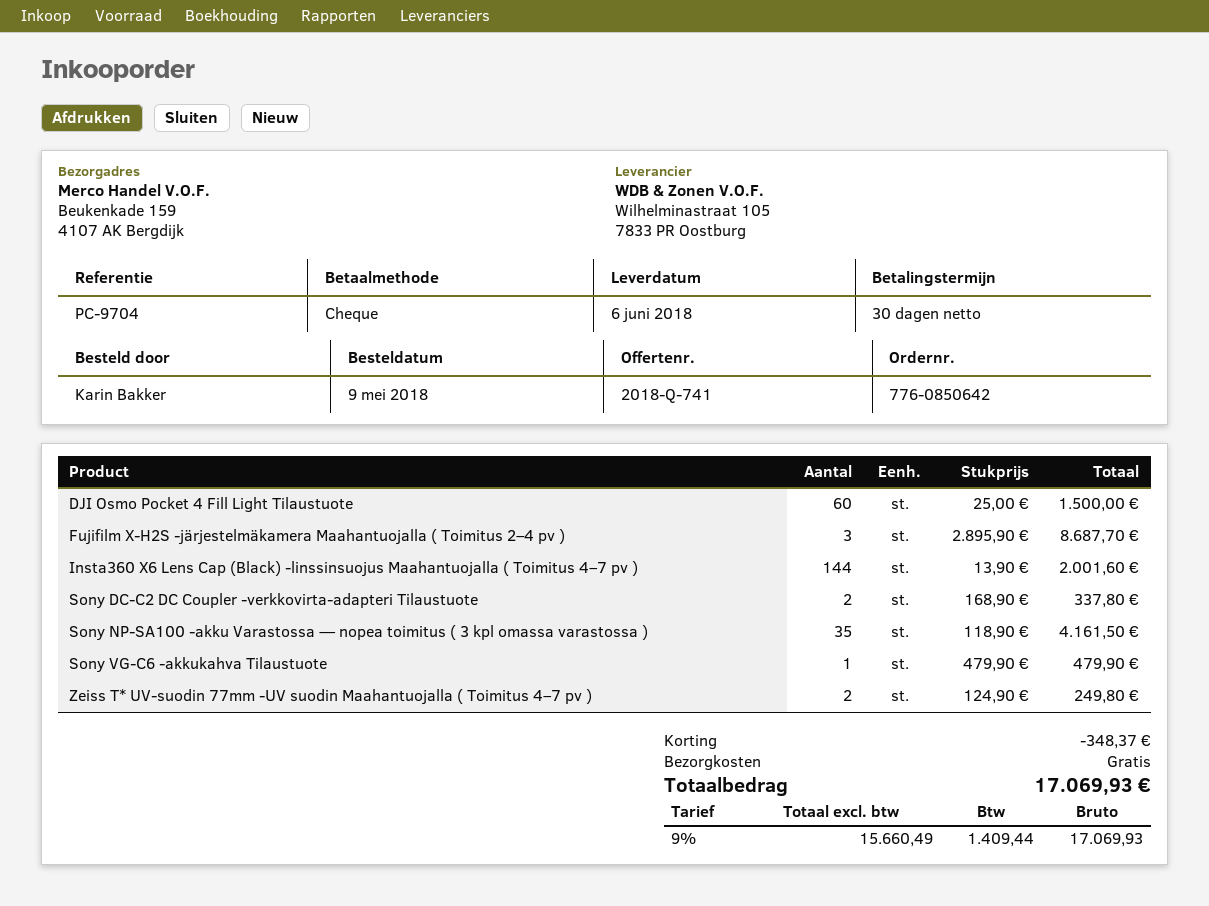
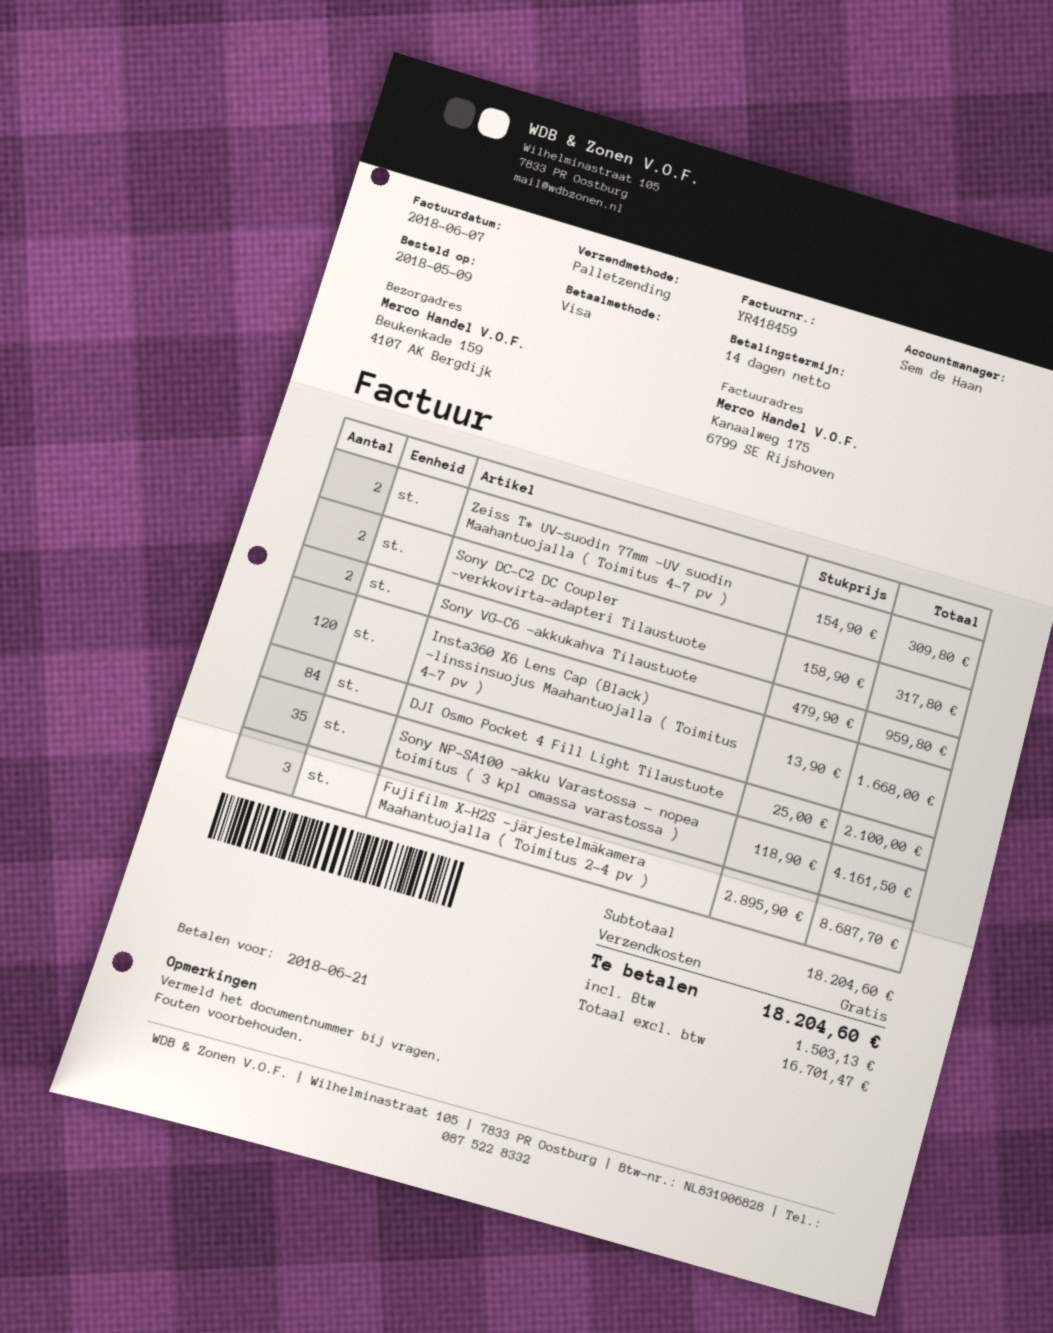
payment terms: 30 days -> 14 days
payment method: cheque -> Visa
DJI Osmo Pocket 4 Fill Light Tilaustuote: 60 x 25.00 = 1500.00 -> 84 x 25.00 = 2100.00
Insta360 X6 Lens Cap (Black) -linssinsuojus Maahantuojalla ( Toimitus 4–7 pv ): 144 x 13.90 = 2001.60 -> 120 x 13.90 = 1668.00
Sony DC-C2 DC Coupler -verkkovirta-adapteri Tilaustuote: 2 x 168.90 = 337.80 -> 2 x 158.90 = 317.80
Sony VG-C6 -akkukahva Tilaustuote: 1 x 479.90 = 479.90 -> 2 x 479.90 = 959.80
Zeiss T* UV-suodin 77mm -UV suodin Maahantuojalla ( Toimitus 4–7 pv ): 2 x 124.90 = 249.80 -> 2 x 154.90 = 309.80
discount: 348.37 -> none
net: 15660.49 -> 16701.47
tax: 1409.44 -> 1503.13
total: 17069.93 -> 18204.60

